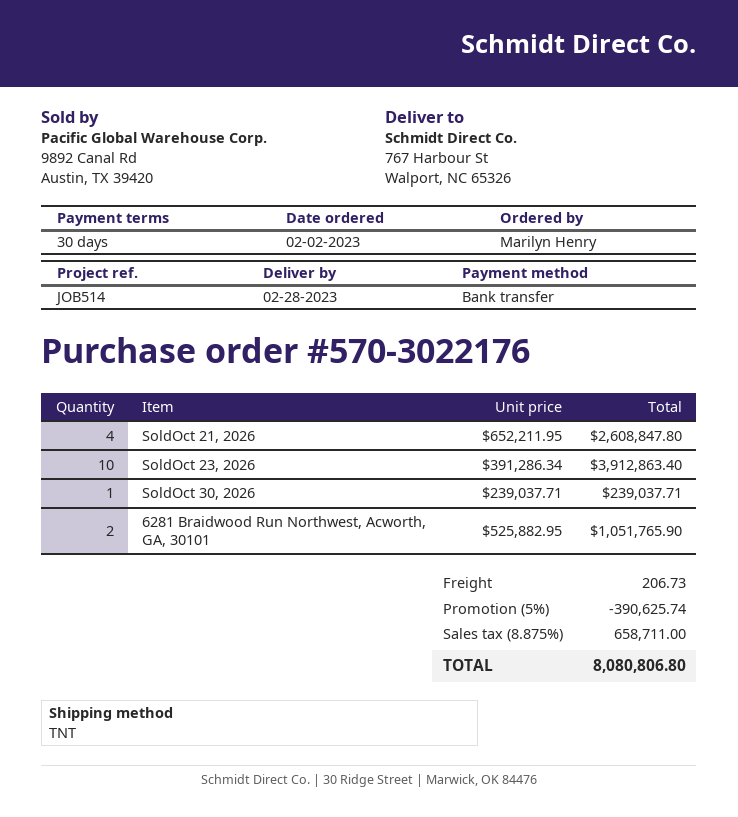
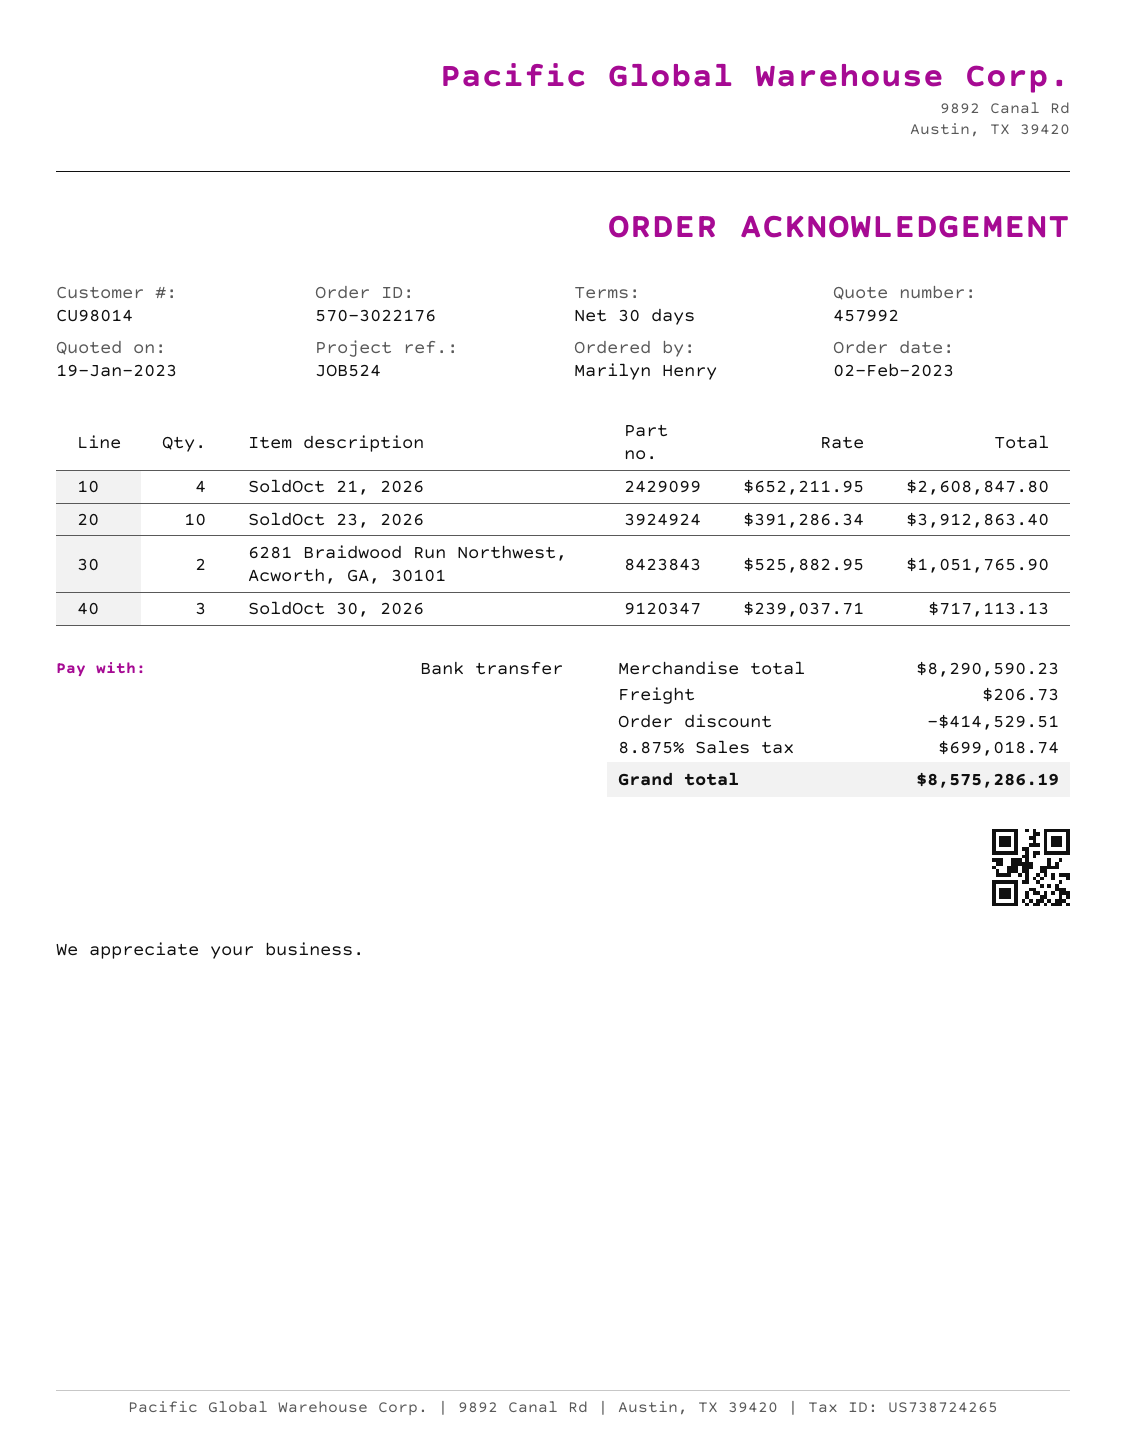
reference: JOB514 -> JOB524
SoldOct 30, 2026: 1 x 239037.71 = 239037.71 -> 3 x 239037.71 = 717113.13
discount: 390625.74 -> 414529.51
tax: 8.875% = 658711.00 -> 8.875% = 699018.74
total: 8080806.80 -> 8575286.19

